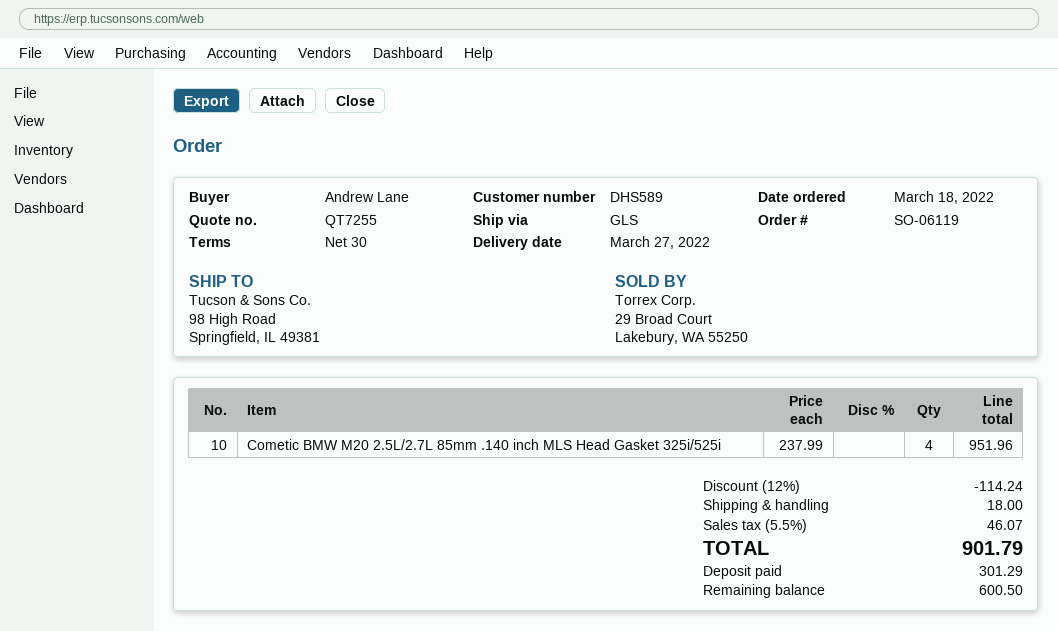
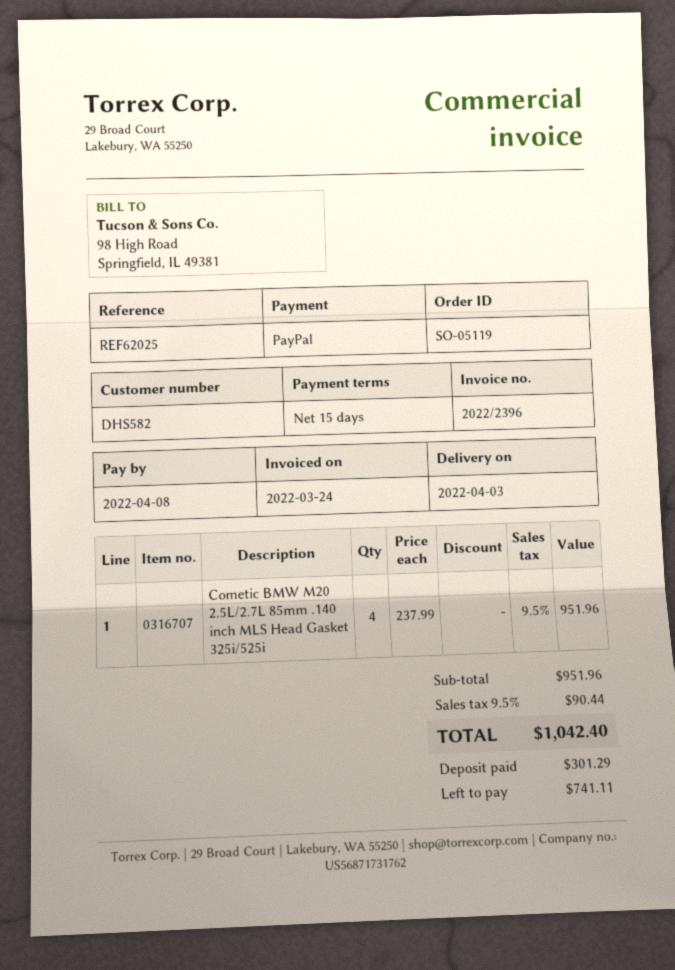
order number: SO-06119 -> SO-05119
delivery date: 2022-03-27 -> 2022-04-03
payment terms: 30 days -> 15 days
customer number: DHS589 -> DHS582
discount: 12% = 114.24 -> none
shipping: 18.00 -> none
tax: 5.5% = 46.07 -> 9.5% = 90.44
total: 901.79 -> 1042.40
balance: 600.50 -> 741.11

